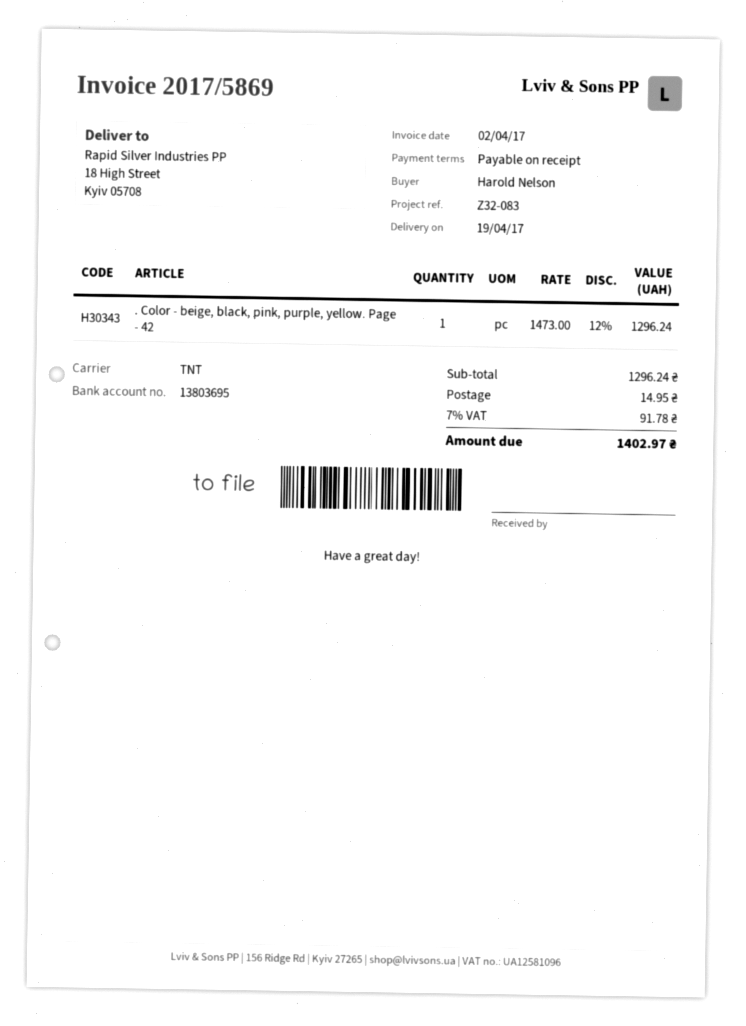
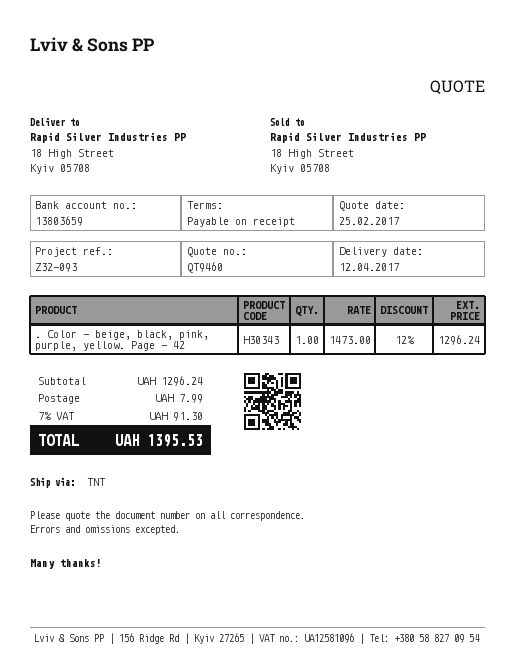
delivery date: 2017-04-19 -> 2017-04-12
reference: Z32-083 -> Z32-093
bank account: 13803695 -> 13803659
shipping: 14.95 -> 7.99
tax: 7% = 91.78 -> 7% = 91.30
total: 1402.97 -> 1395.53

